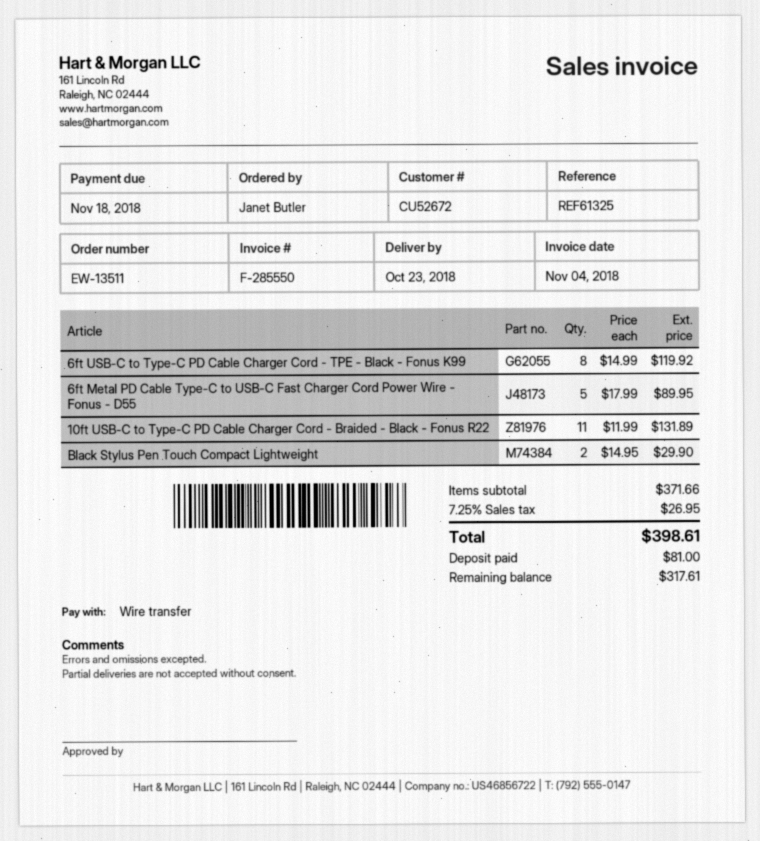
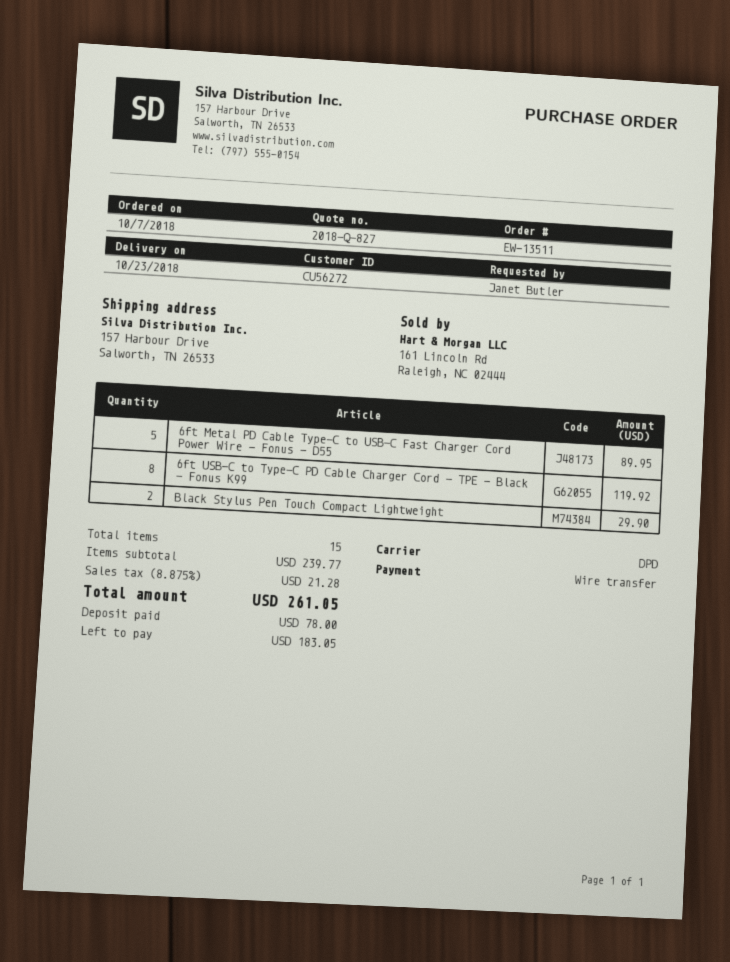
customer number: CU52672 -> CU56272
10ft USB-C to Type-C PD Cable Charger Cord - Braided - Black - Fonus R22: 11 for 131.89 -> none
subtotal: 371.66 -> 239.77
tax: 7.25% = 26.95 -> 8.875% = 21.28
total: 398.61 -> 261.05
deposit: 81.00 -> 78.00
balance: 317.61 -> 183.05

